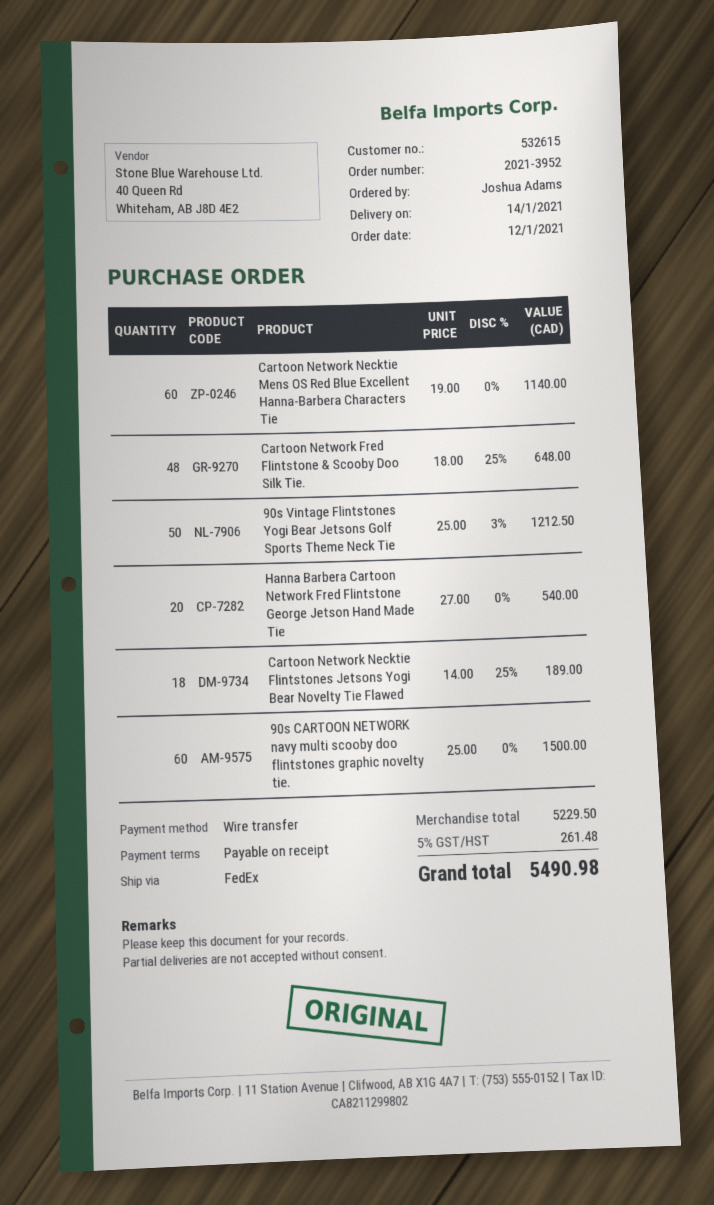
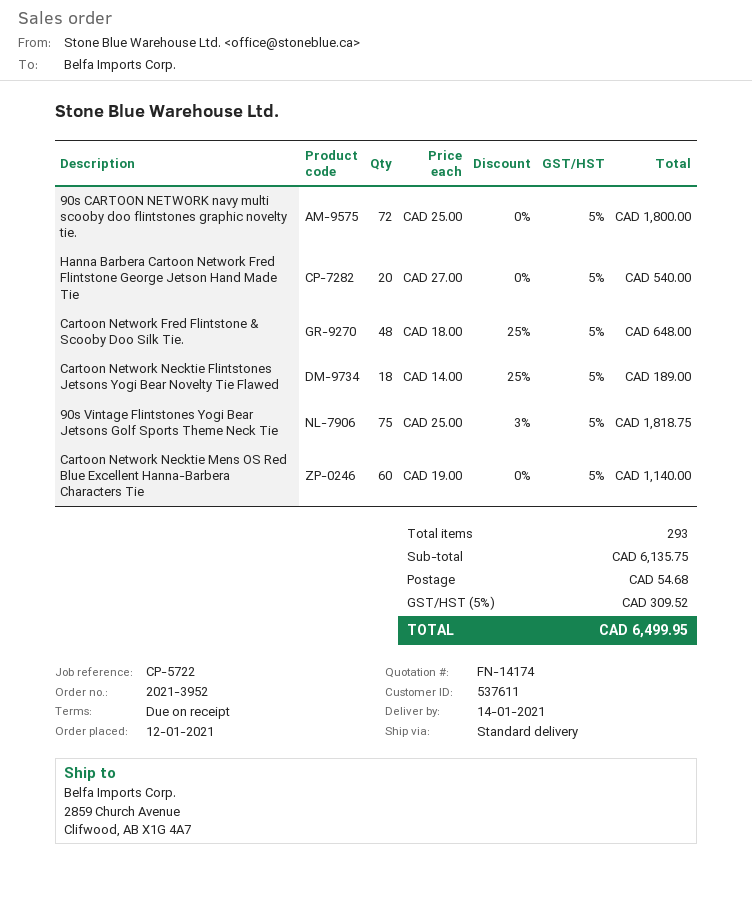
customer number: 532615 -> 537611
shipping method: FedEx -> standard
90s Vintage Flintstones Yogi Bear Jetsons Golf Sports Theme Neck Tie: 50 x 25.00 - 3% = 1212.50 -> 75 x 25.00 - 3% = 1818.75
90s CARTOON NETWORK navy multi scooby doo flintstones graphic novelty tie.: 60 x 25.00 = 1500.00 -> 72 x 25.00 = 1800.00
subtotal: 5229.50 -> 6135.75
shipping: none -> 54.68
tax: 5% = 261.48 -> 5% = 309.52
total: 5490.98 -> 6499.95

